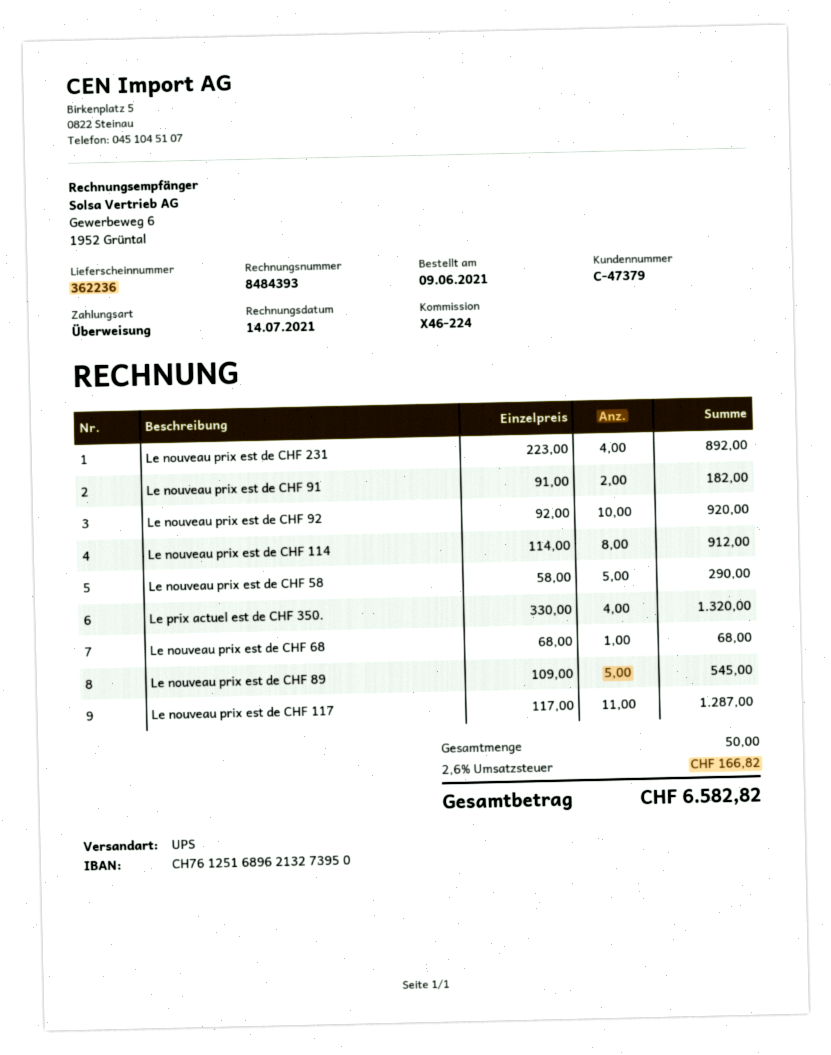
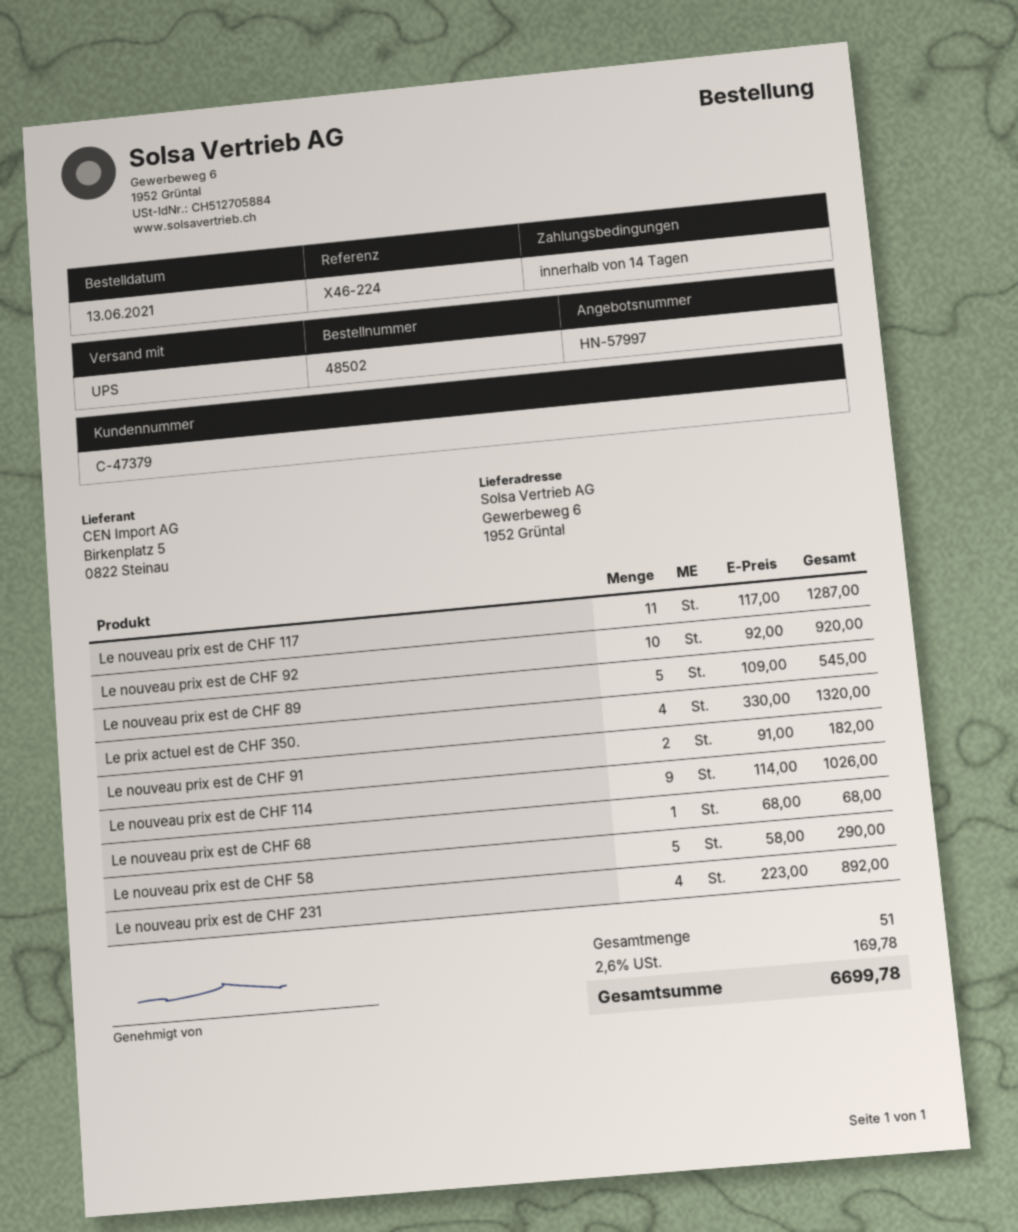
order date: 2021-06-09 -> 2021-06-13
Le nouveau prix est de CHF 114: 8 x 114.00 = 912.00 -> 9 x 114.00 = 1026.00
total quantity: 50 -> 51
tax: 2.6% = 166.82 -> 2.6% = 169.78
total: 6582.82 -> 6699.78

